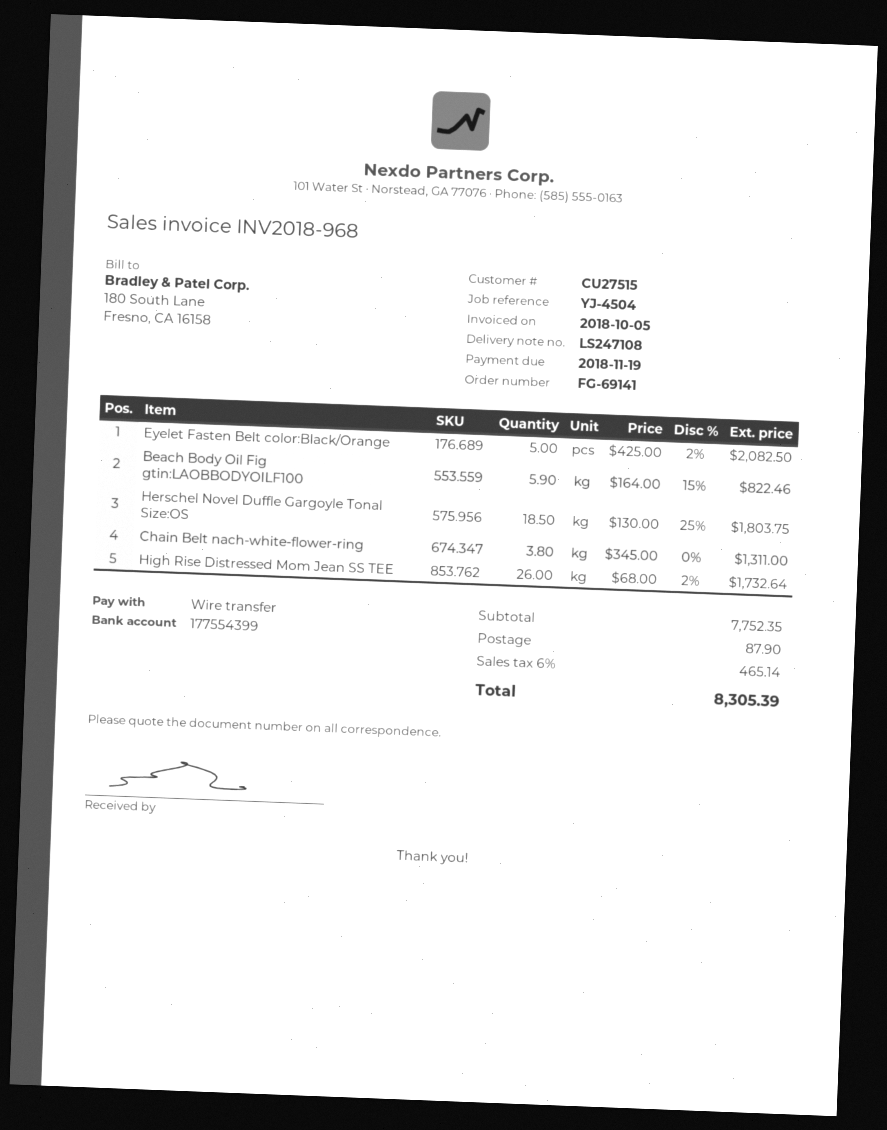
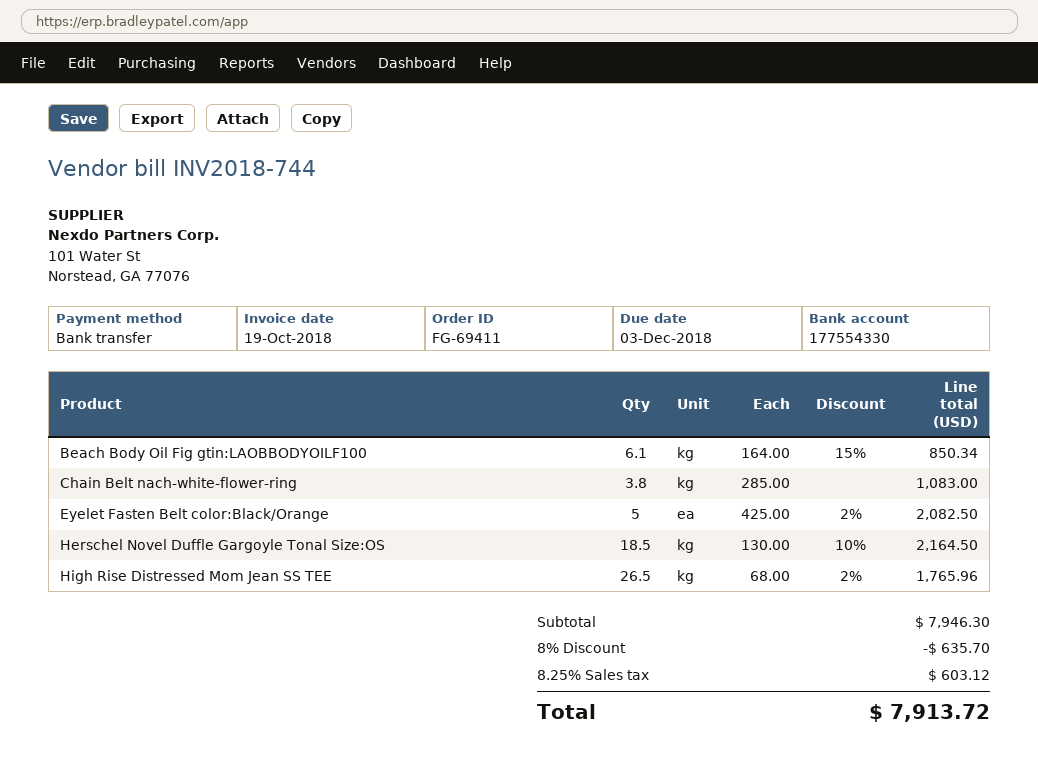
order number: FG-69141 -> FG-69411
invoice number: INV2018-968 -> INV2018-744
invoice date: 2018-10-05 -> 2018-10-19
due date: 2018-11-19 -> 2018-12-03
bank account: 177554399 -> 177554330
Beach Body Oil Fig gtin:LAOBBODYOILF100: 5.9 x 164.00 - 15% = 822.46 -> 6.1 x 164.00 - 15% = 850.34
Herschel Novel Duffle Gargoyle Tonal Size:OS: 18.5 x 130.00 - 25% = 1803.75 -> 18.5 x 130.00 - 10% = 2164.50
Chain Belt nach-white-flower-ring: 3.8 x 345.00 = 1311.00 -> 3.8 x 285.00 = 1083.00
High Rise Distressed Mom Jean SS TEE: 26 x 68.00 - 2% = 1732.64 -> 26.5 x 68.00 - 2% = 1765.96
subtotal: 7752.35 -> 7946.30
discount: none -> 8% = 635.70
shipping: 87.90 -> none
tax: 6% = 465.14 -> 8.25% = 603.12
total: 8305.39 -> 7913.72

